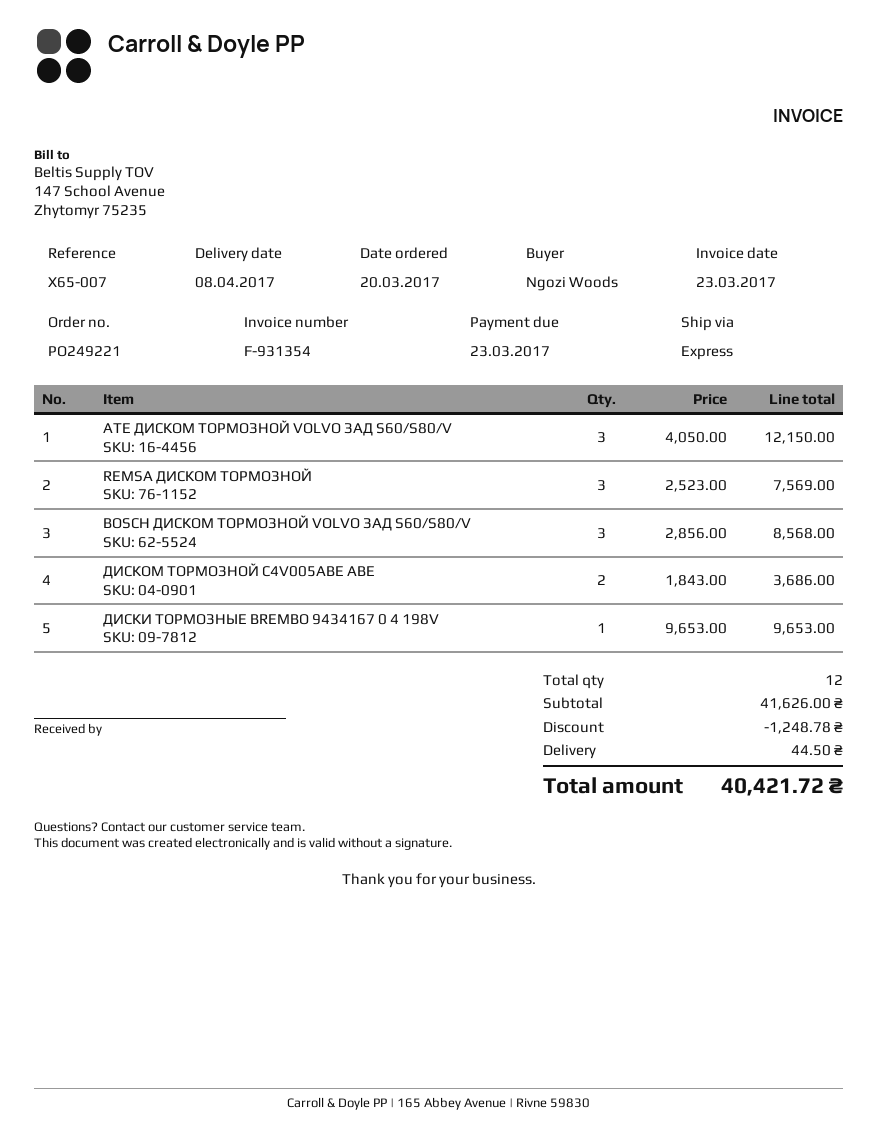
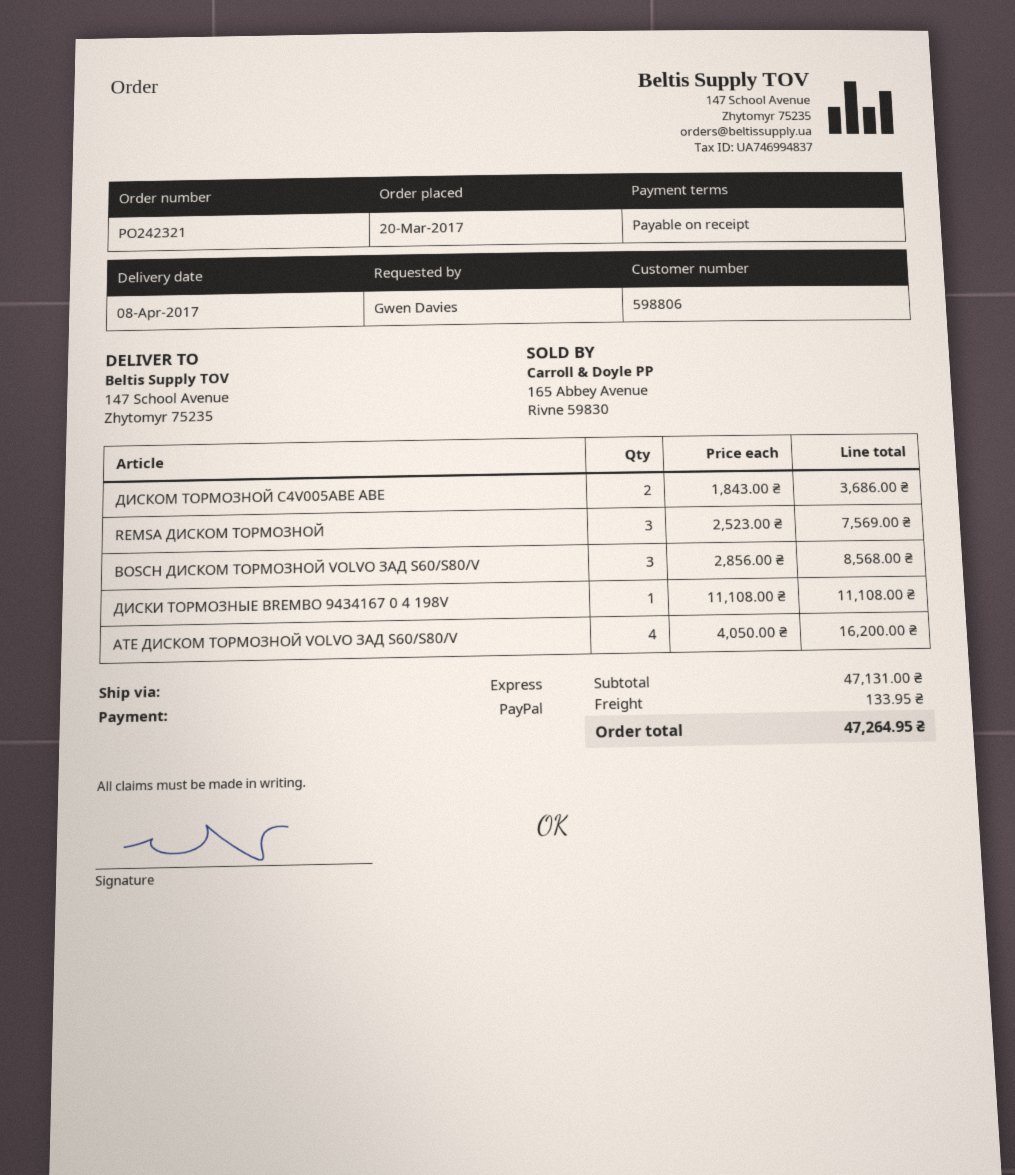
order number: PO249221 -> PO242321
ordered by: Ngozi Woods -> Gwen Davies
ATE ДИСКОМ ТОРМОЗНОЙ VOLVO ЗАД S60/S80/V: 3 x 4050.00 = 12150.00 -> 4 x 4050.00 = 16200.00
ДИСКИ ТОРМОЗНЫЕ BREMBO 9434167 0 4 198V: 1 x 9653.00 = 9653.00 -> 1 x 11108.00 = 11108.00
subtotal: 41626.00 -> 47131.00
discount: 1248.78 -> none
shipping: 44.50 -> 133.95
total: 40421.72 -> 47264.95

